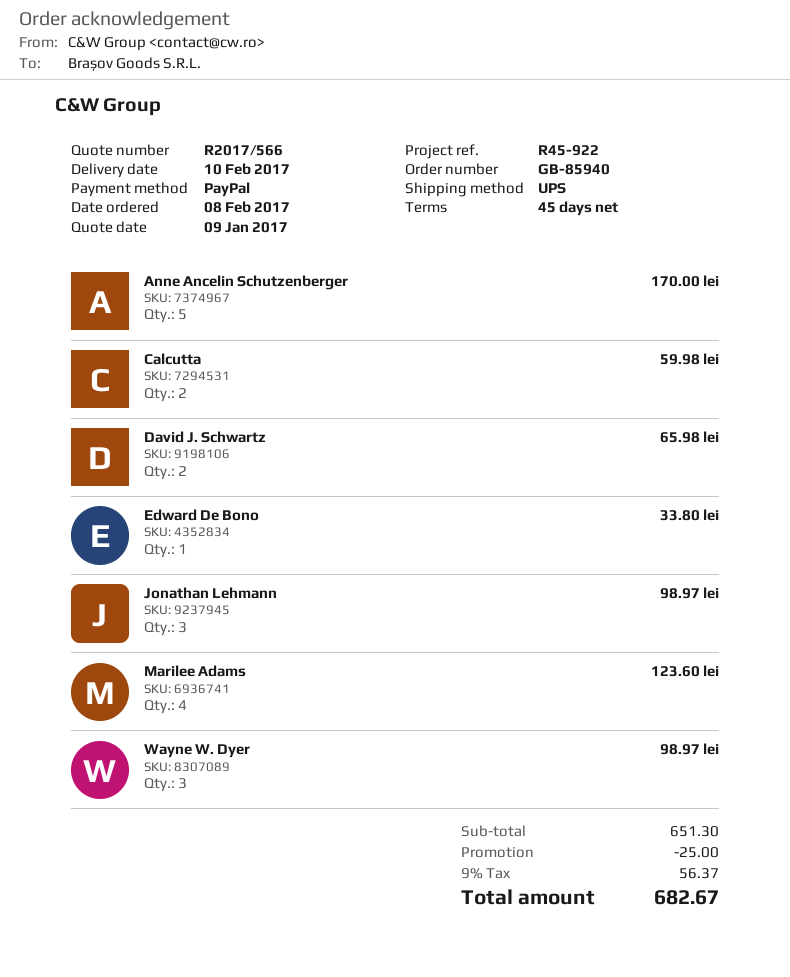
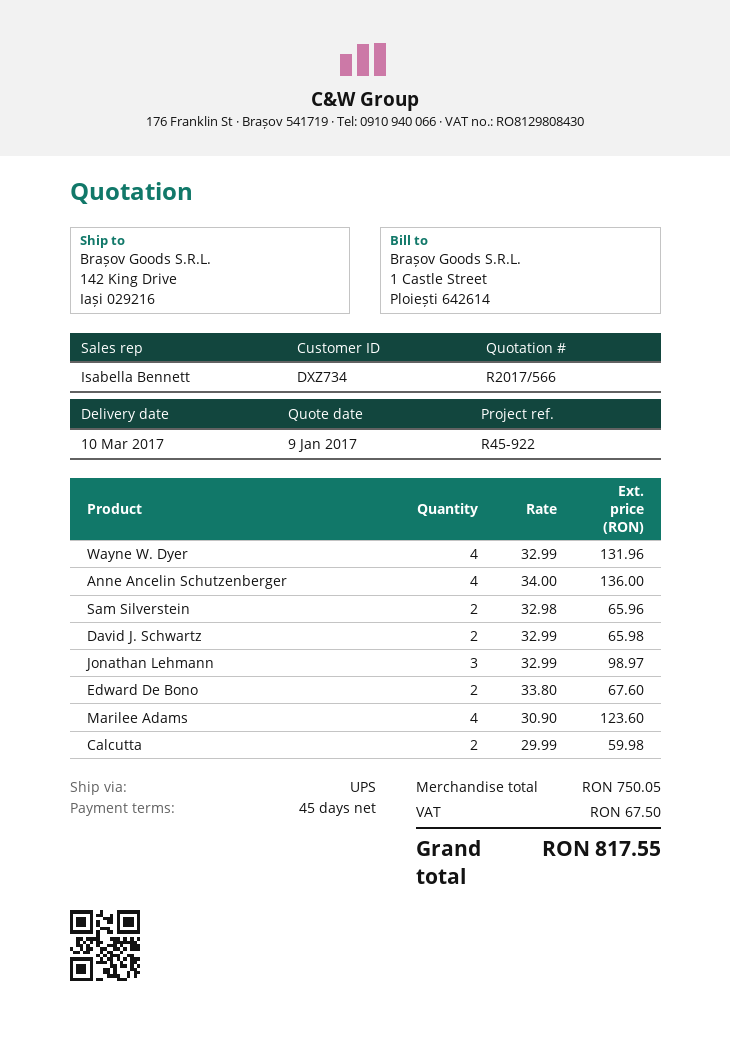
delivery date: 2017-02-10 -> 2017-03-10
Anne Ancelin Schutzenberger: 5 for 170.00 -> 4 for 136.00
Edward De Bono: 1 for 33.80 -> 2 for 67.60
Wayne W. Dyer: 3 for 98.97 -> 4 for 131.96
Sam Silverstein: none -> 2 for 65.96
subtotal: 651.30 -> 750.05
discount: 25.00 -> none
tax: 56.37 -> 67.50
total: 682.67 -> 817.55

